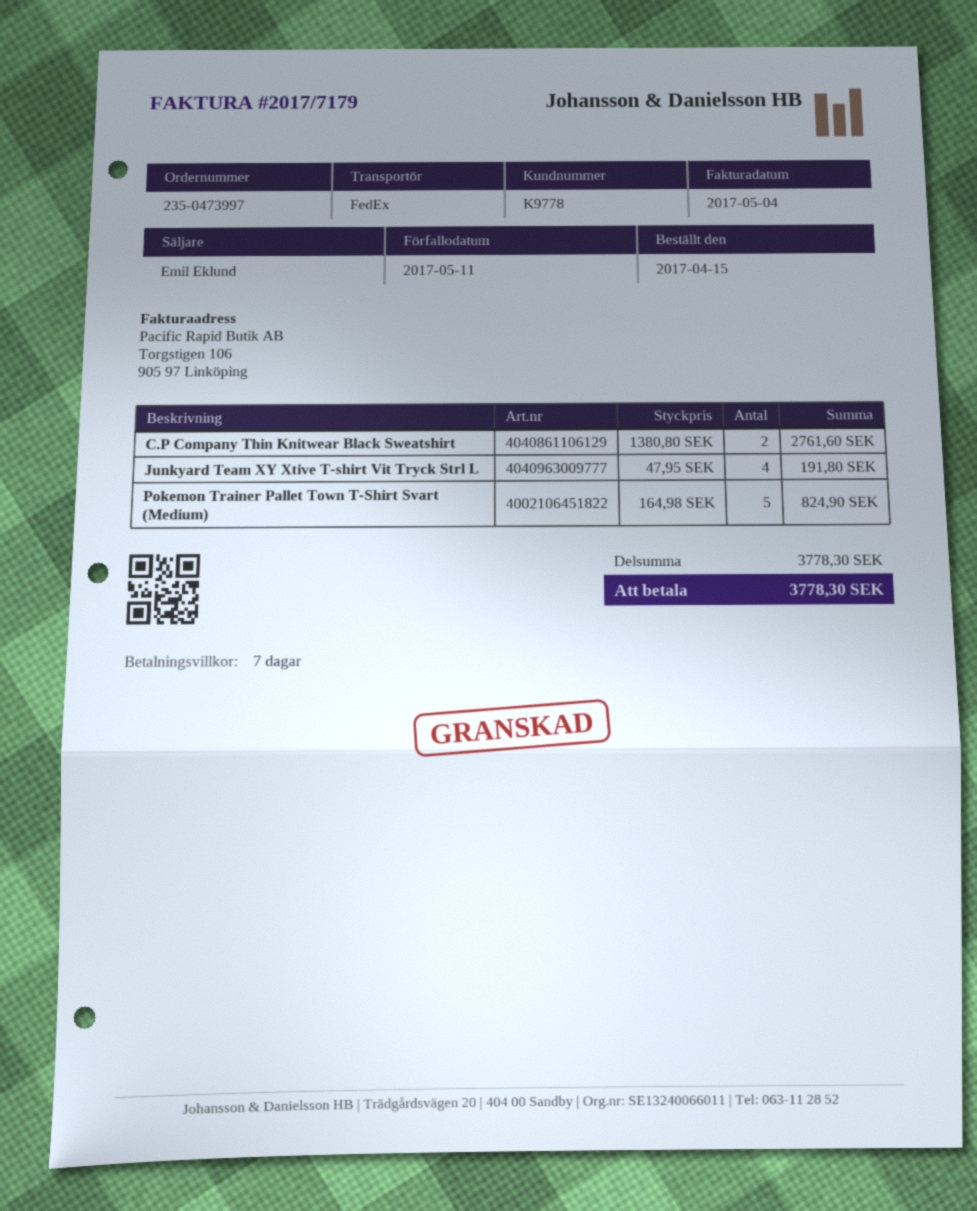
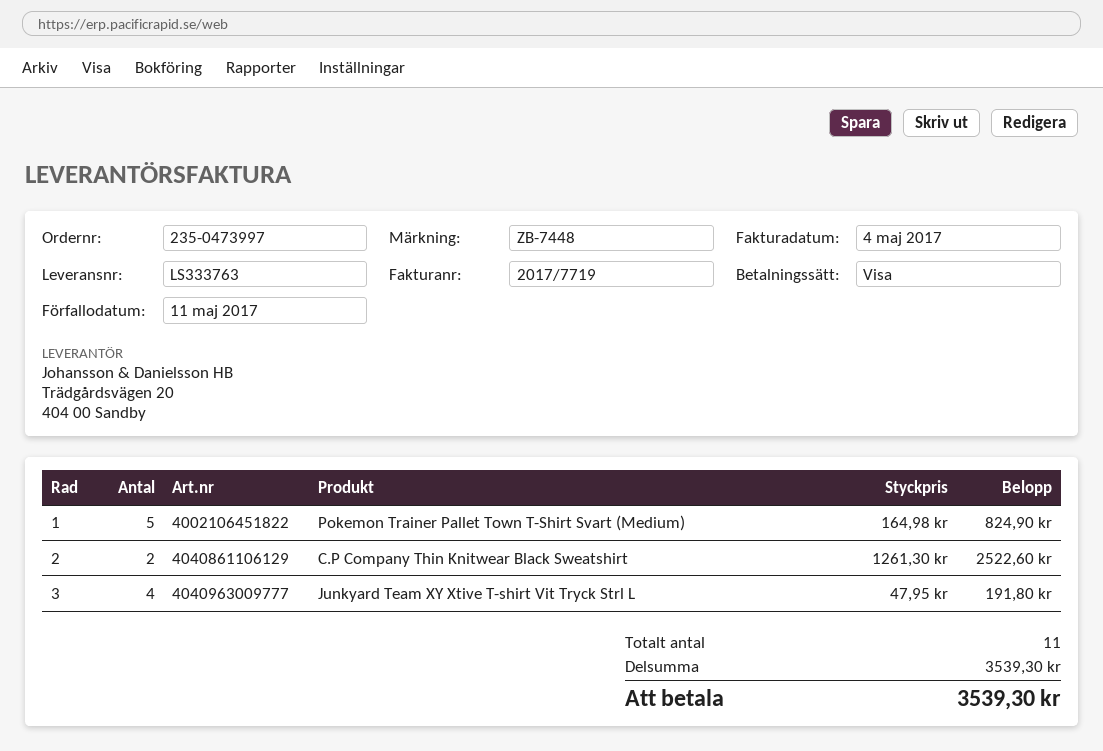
invoice number: 2017/7179 -> 2017/7719
C.P Company Thin Knitwear Black Sweatshirt: 2 x 1380.80 = 2761.60 -> 2 x 1261.30 = 2522.60
subtotal: 3778.30 -> 3539.30
total: 3778.30 -> 3539.30

